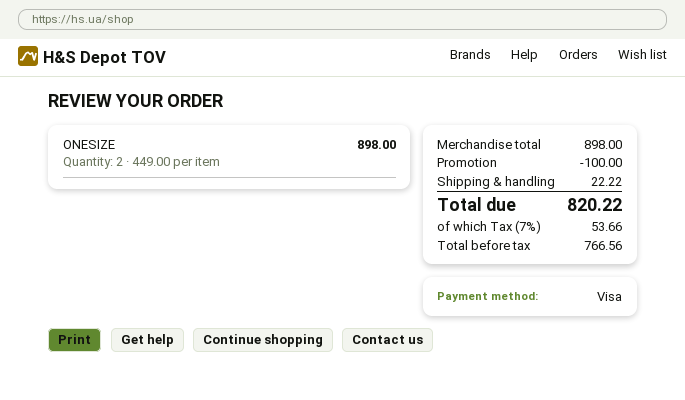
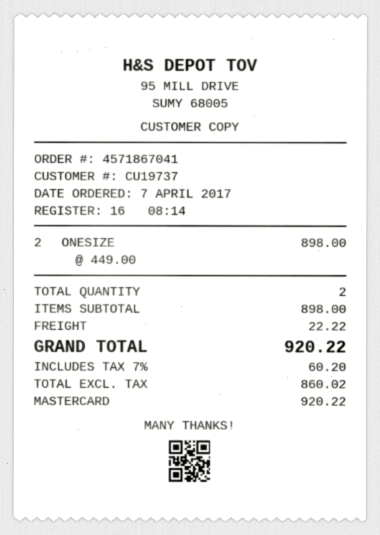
payment method: Visa -> Mastercard
discount: 100.00 -> none
net: 766.56 -> 860.02
tax: 7% = 53.66 -> 7% = 60.20
total: 820.22 -> 920.22

